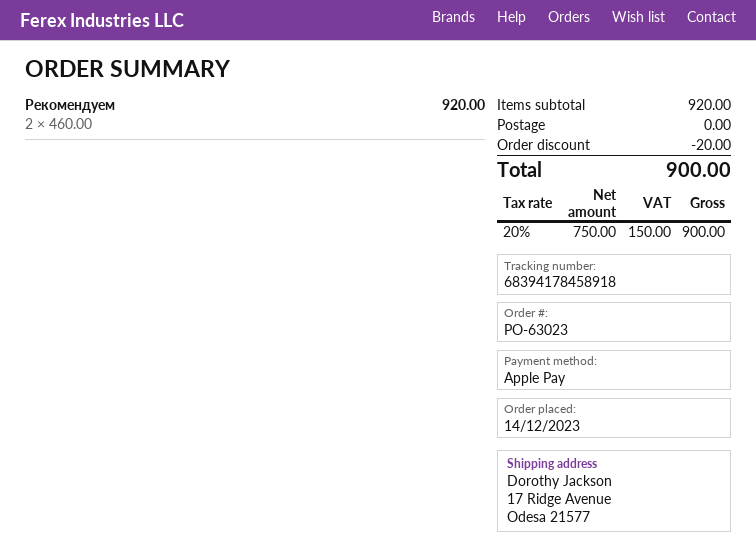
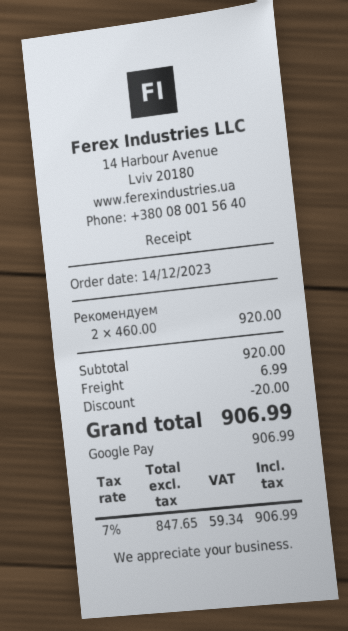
payment method: Apple Pay -> Google Pay
shipping: 0.00 -> 6.99
net: 750.00 -> 847.65
tax: 20% = 150.00 -> 7% = 59.34
total: 900.00 -> 906.99

